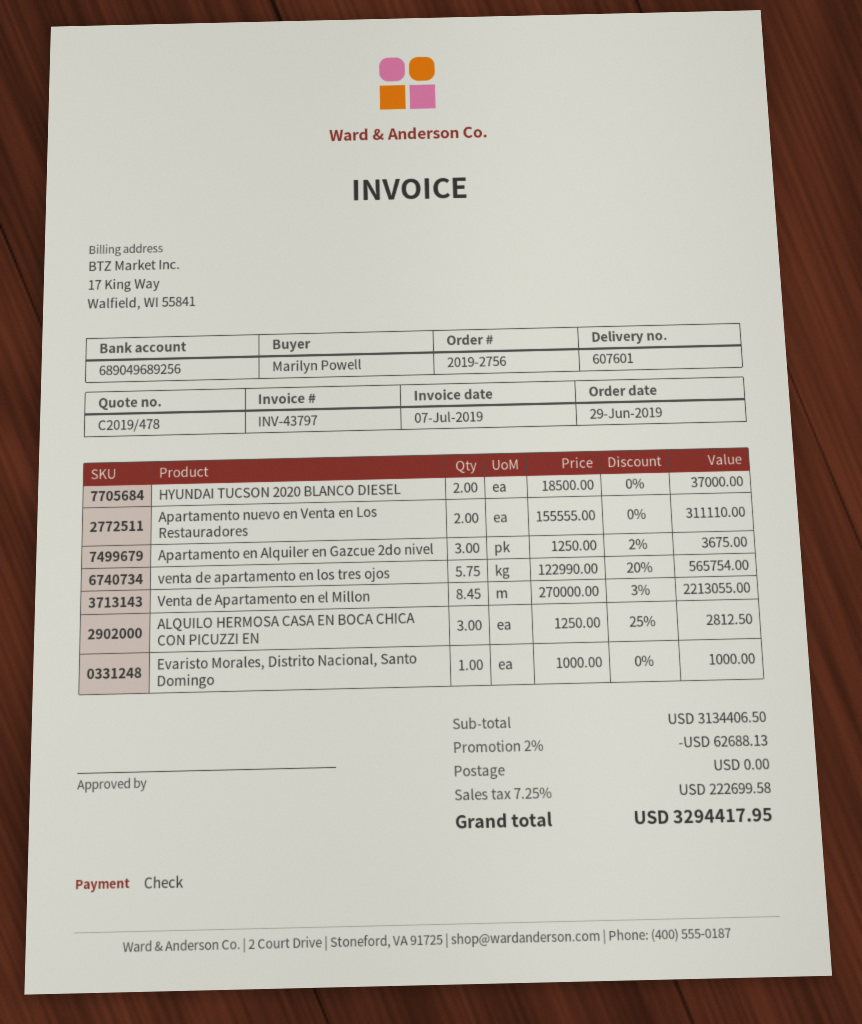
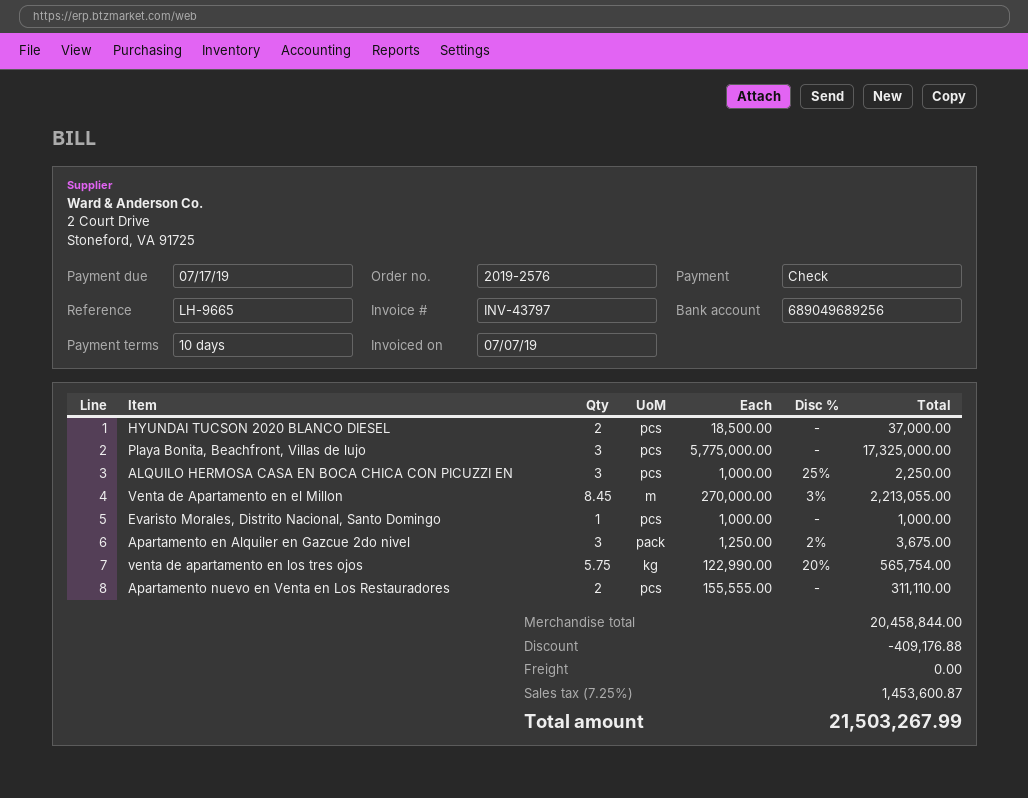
order number: 2019-2756 -> 2019-2576
ALQUILO HERMOSA CASA EN BOCA CHICA CON PICUZZI EN: 3 x 1250.00 - 25% = 2812.50 -> 3 x 1000.00 - 25% = 2250.00
Playa Bonita, Beachfront, Villas de lujo: none -> 3 x 5775000.00 = 17325000.00
subtotal: 3134406.50 -> 20458844.00
discount: 62688.13 -> 409176.88
tax: 7.25% = 222699.58 -> 7.25% = 1453600.87
total: 3294417.95 -> 21503267.99

